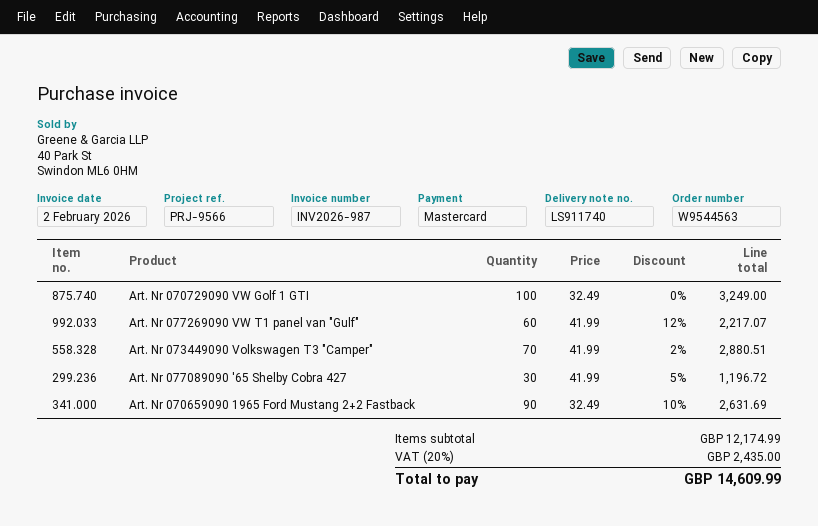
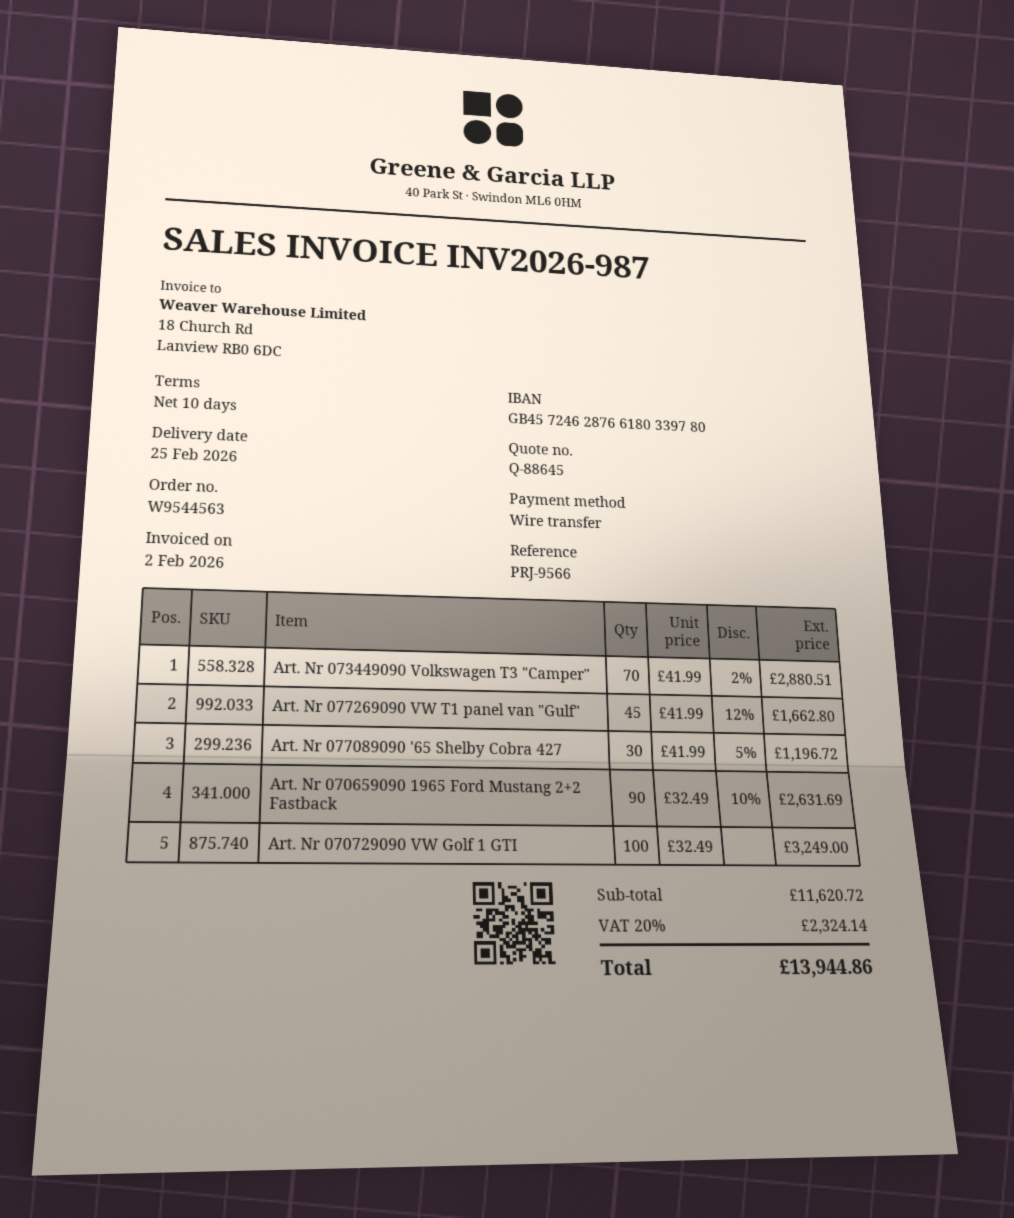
payment method: Mastercard -> bank transfer
Art. Nr 077269090 VW T1 panel van "Gulf": 60 x 41.99 - 12% = 2217.07 -> 45 x 41.99 - 12% = 1662.80
subtotal: 12174.99 -> 11620.72
tax: 20% = 2435.00 -> 20% = 2324.14
total: 14609.99 -> 13944.86

